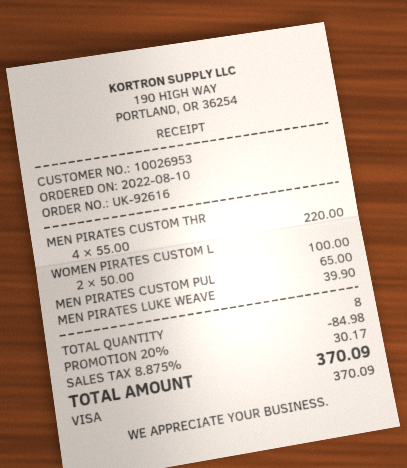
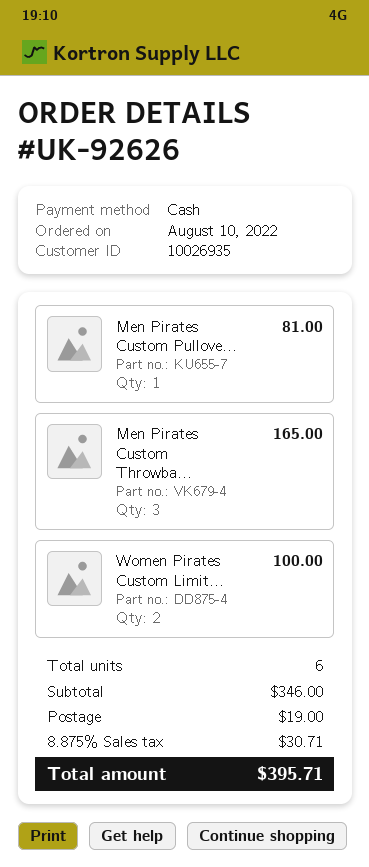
order number: UK-92616 -> UK-92626
customer number: 10026953 -> 10026935
payment method: Visa -> cash
MEN PIRATES CUSTOM THR: 4 for 220.00 -> 3 for 165.00
MEN PIRATES CUSTOM PUL: 1 for 65.00 -> 1 for 81.00
MEN PIRATES LUKE WEAVE: 1 for 39.90 -> none
total quantity: 8 -> 6
discount: 20% = 84.98 -> none
shipping: none -> 19.00
tax: 8.875% = 30.17 -> 8.875% = 30.71
total: 370.09 -> 395.71

